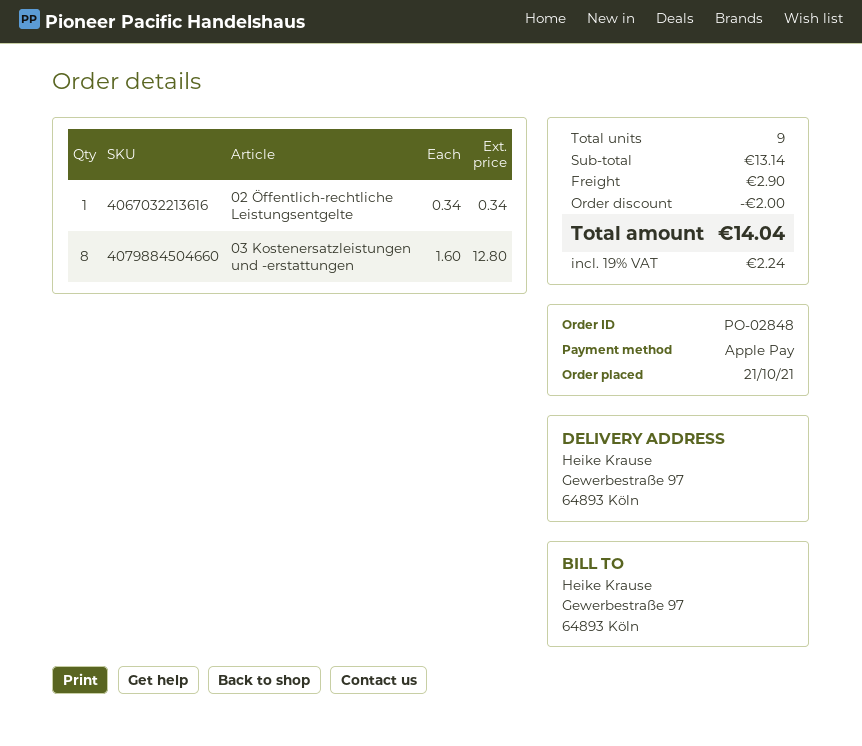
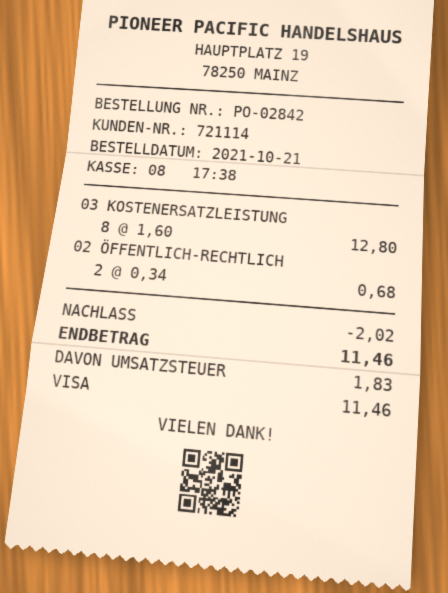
order number: PO-02848 -> PO-02842
payment method: Apple Pay -> Visa
02 Öffentlich-rechtliche Leistungsentgelte: 1 x 0.34 = 0.34 -> 2 x 0.34 = 0.68
discount: 2.00 -> 2.02
shipping: 2.90 -> none
tax: 2.24 -> 1.83
total: 14.04 -> 11.46

